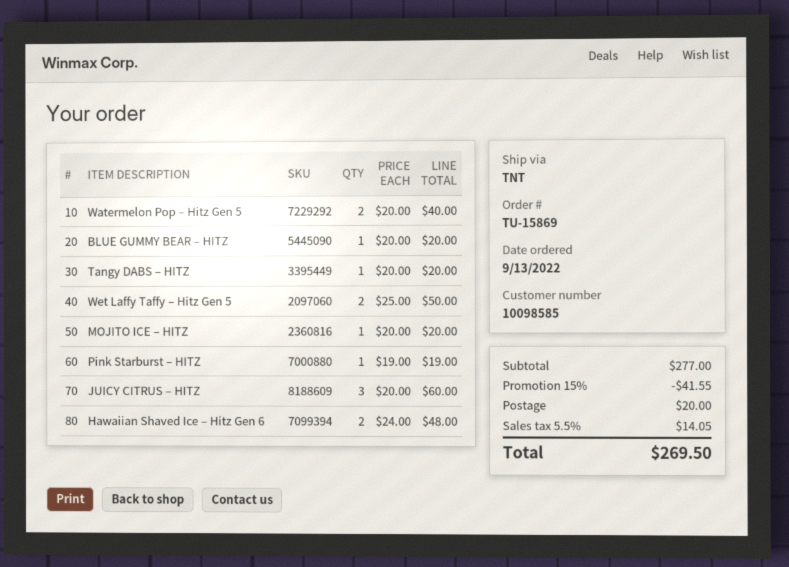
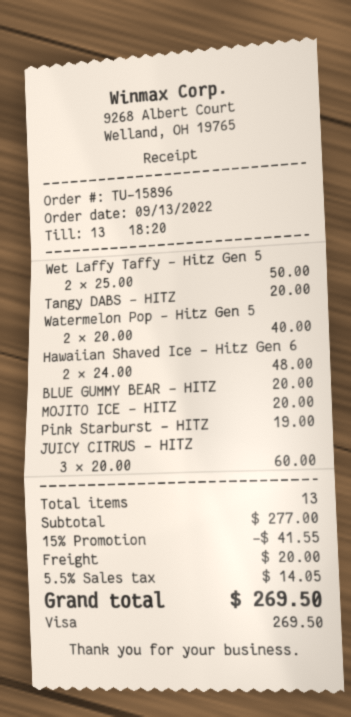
order number: TU-15869 -> TU-15896

